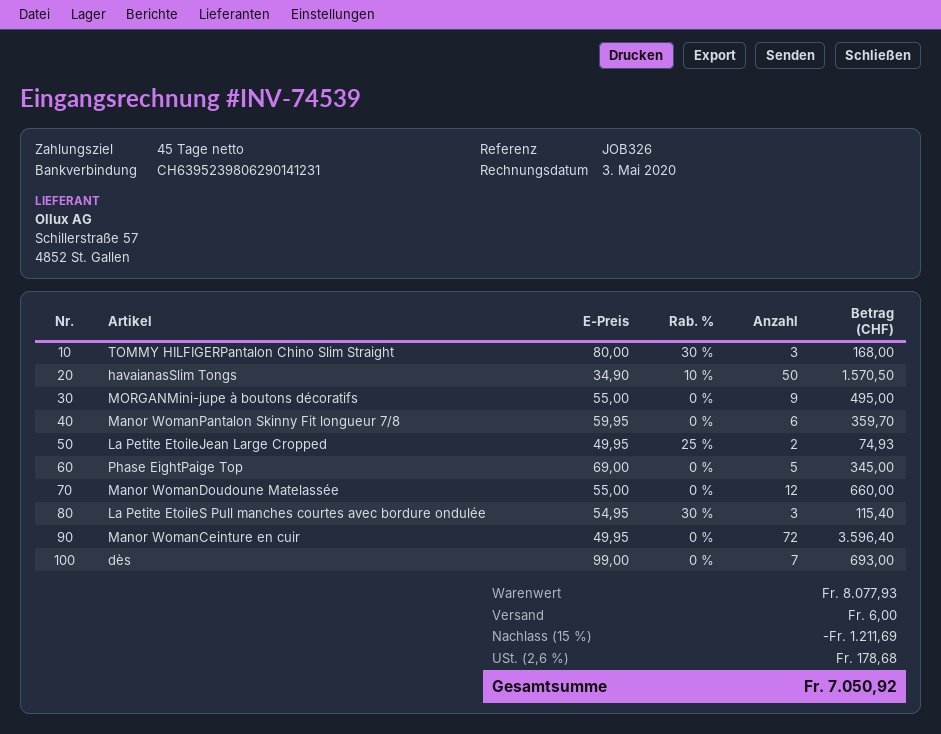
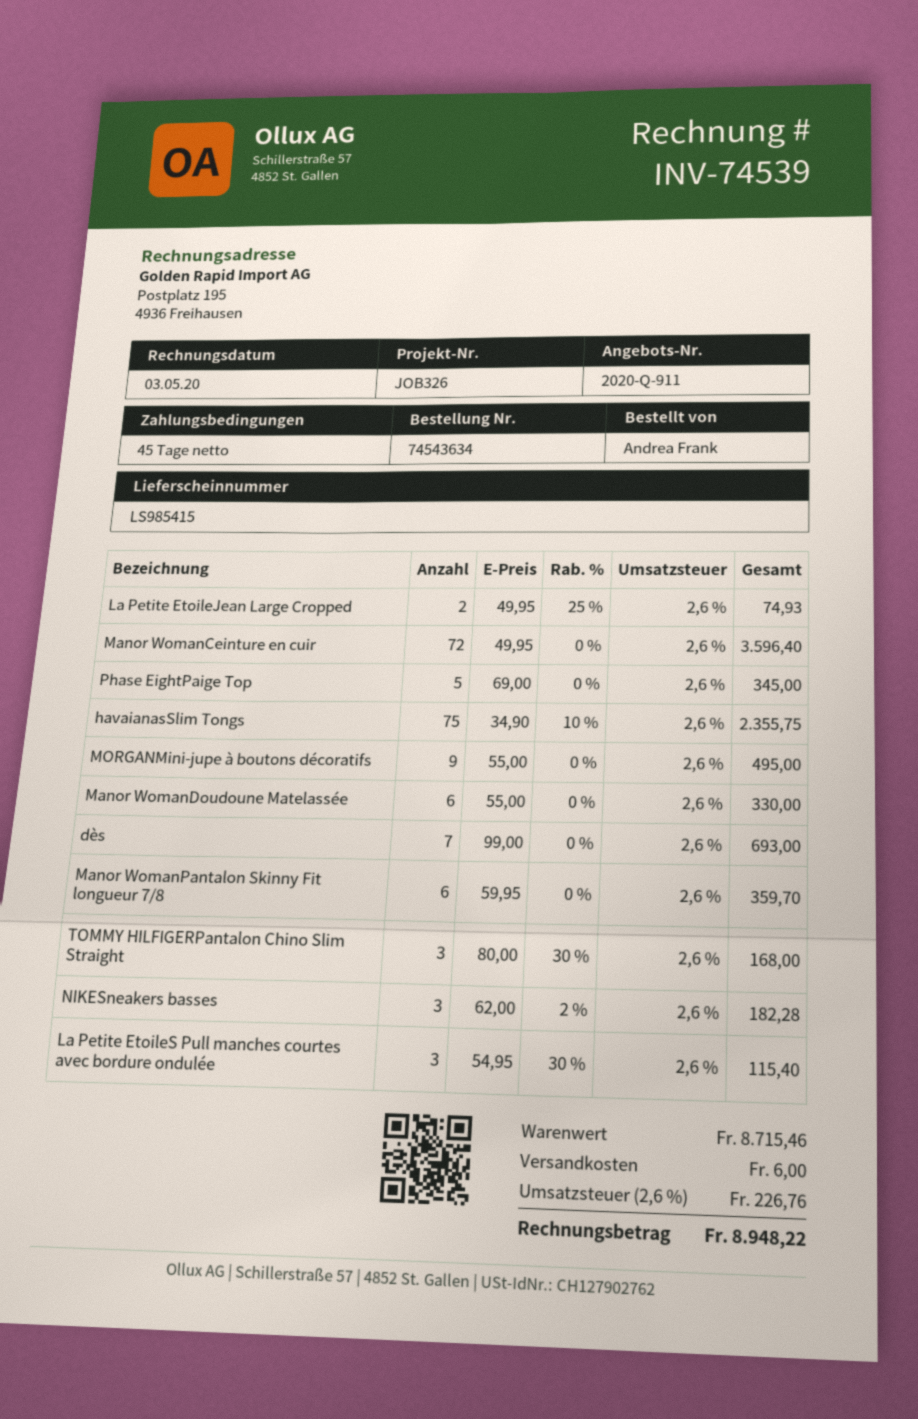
havaianasSlim Tongs: 50 x 34.90 - 10% = 1570.50 -> 75 x 34.90 - 10% = 2355.75
Manor WomanDoudoune Matelassée: 12 x 55.00 = 660.00 -> 6 x 55.00 = 330.00
NIKESneakers basses: none -> 3 x 62.00 - 2% = 182.28
subtotal: 8077.93 -> 8715.46
discount: 15% = 1211.69 -> none
tax: 2.6% = 178.68 -> 2.6% = 226.76
total: 7050.92 -> 8948.22

